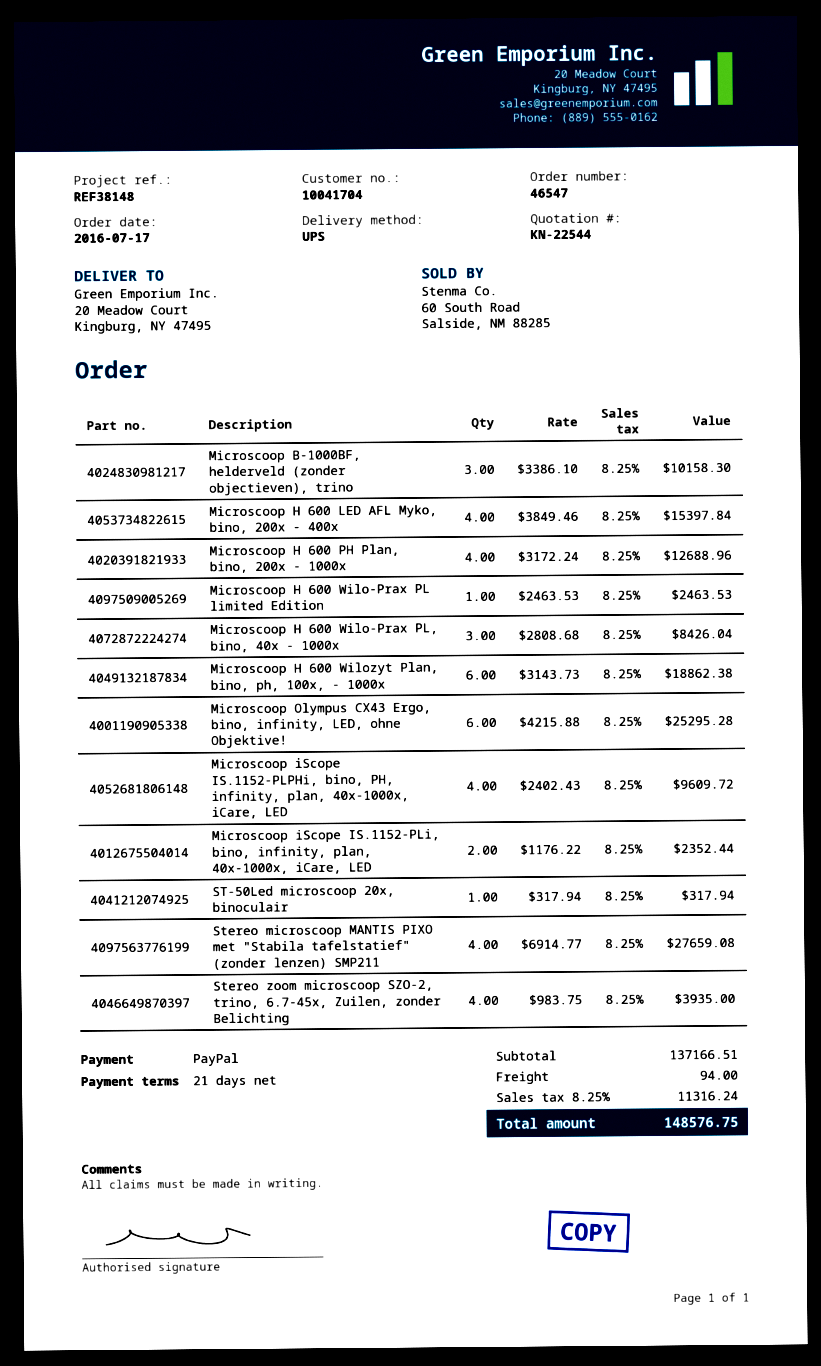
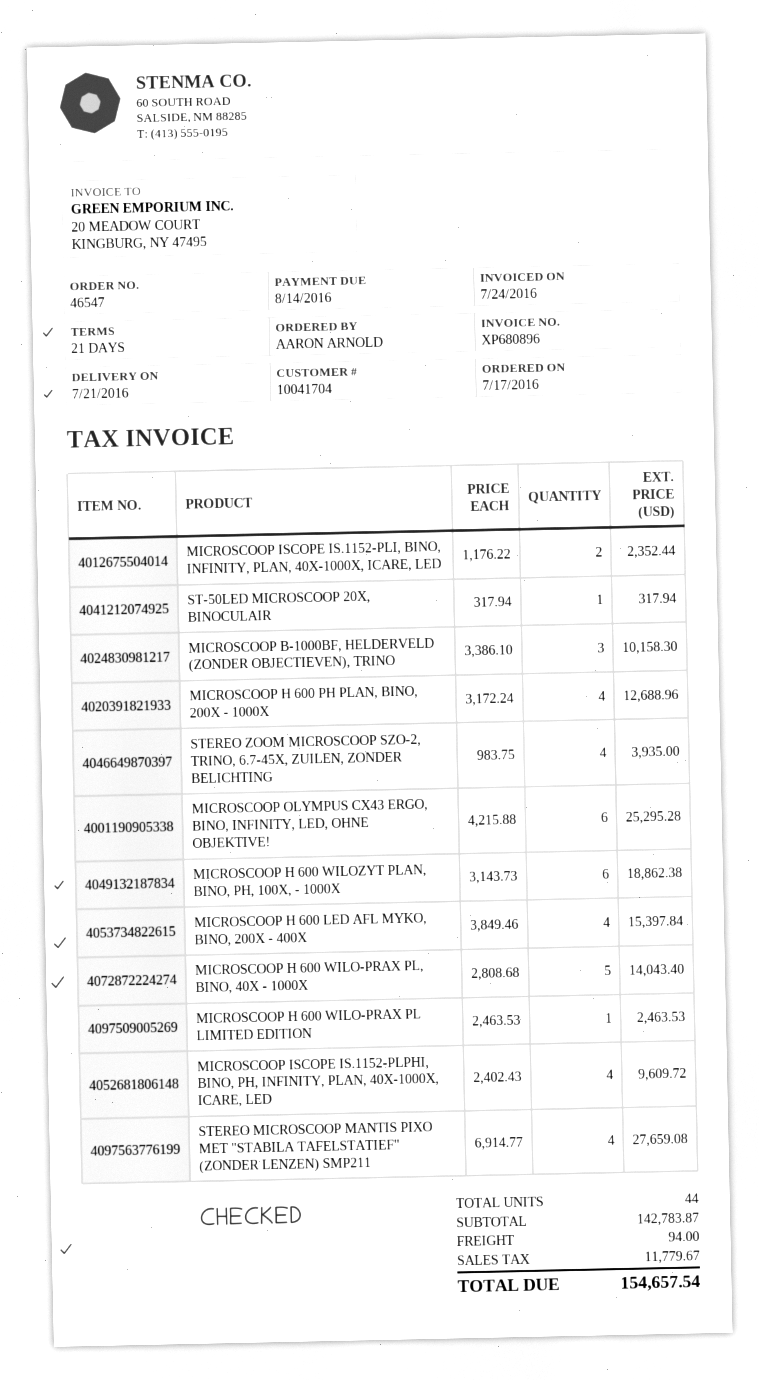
Microscoop H 600 Wilo-Prax PL, bino, 40x - 1000x: 3 x 2808.68 = 8426.04 -> 5 x 2808.68 = 14043.40
subtotal: 137166.51 -> 142783.87
tax: 11316.24 -> 11779.67
total: 148576.75 -> 154657.54

